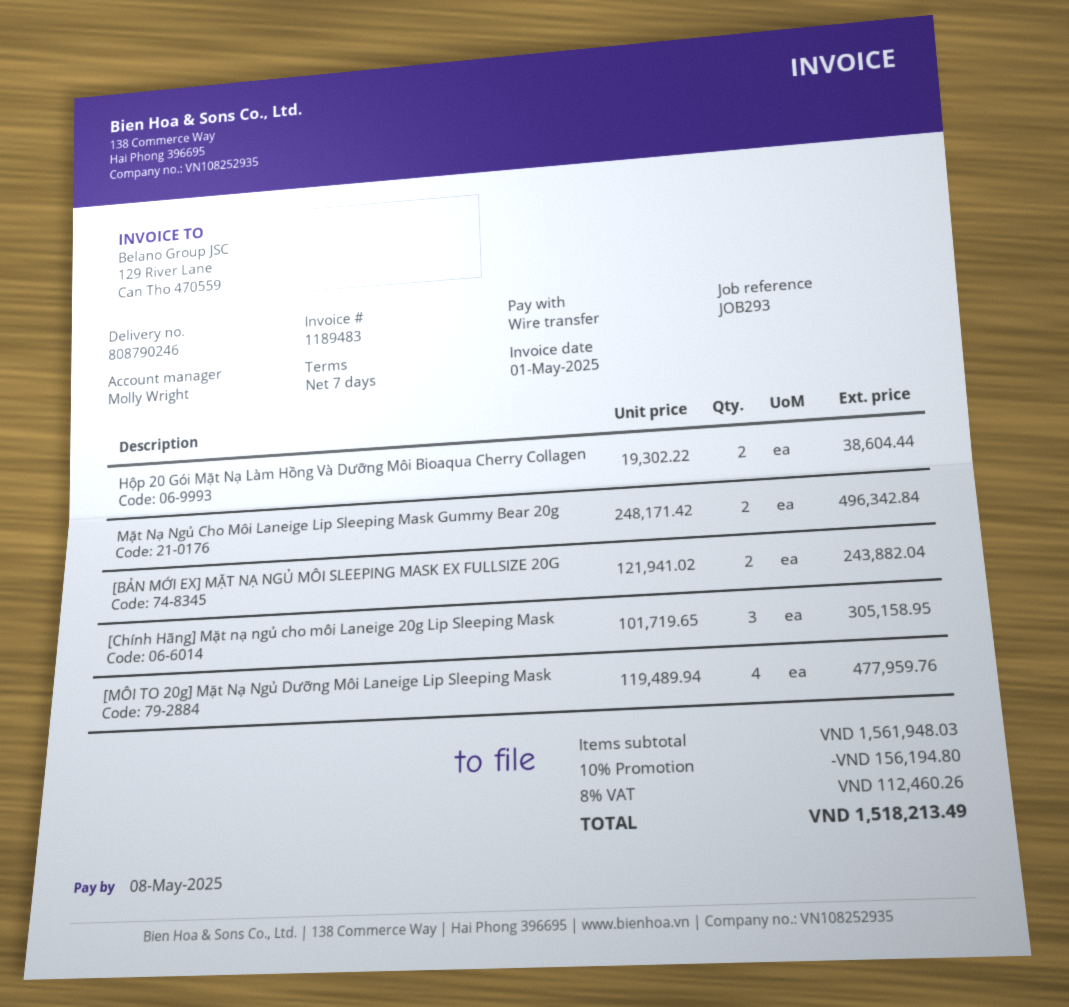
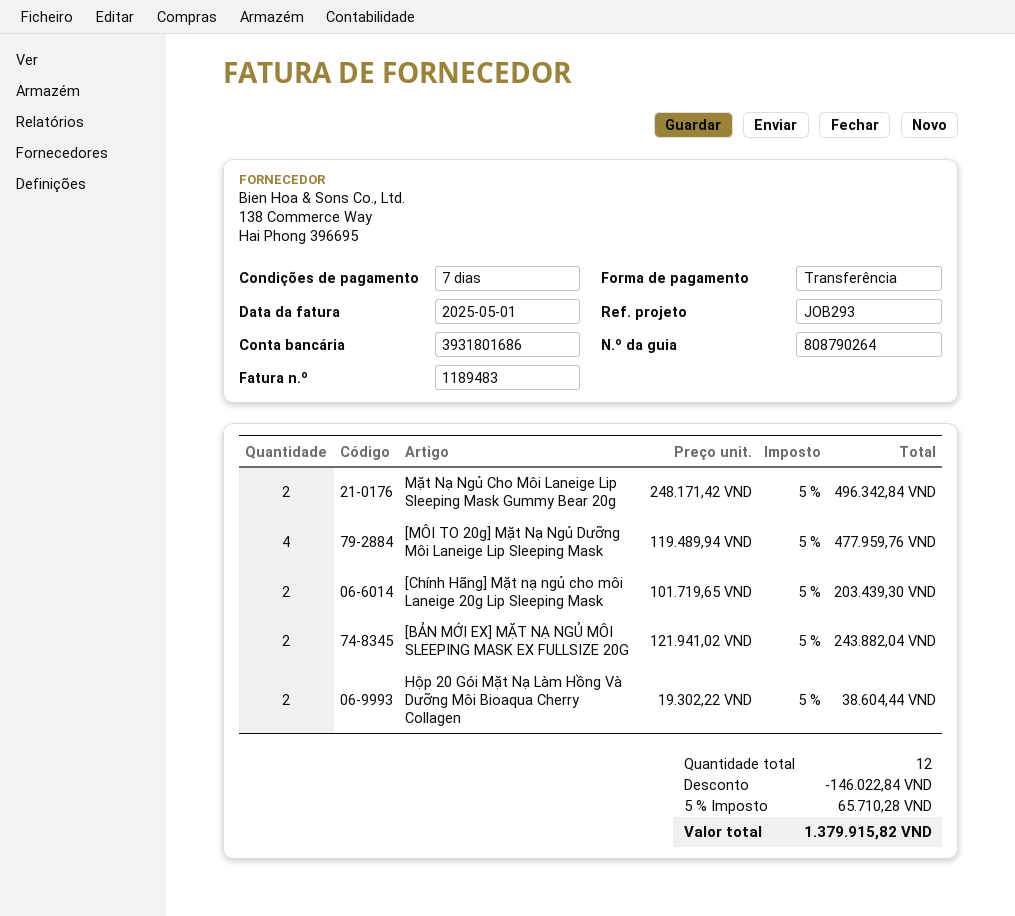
delivery note number: 808790246 -> 808790264
[Chính Hãng] Mặt nạ ngủ cho môi Laneige 20g Lip Sleeping Mask: 3 x 101719.65 = 305158.95 -> 2 x 101719.65 = 203439.30
discount: 156194.80 -> 146022.84
tax: 8% = 112460.26 -> 5% = 65710.28
total: 1518213.49 -> 1379915.82

